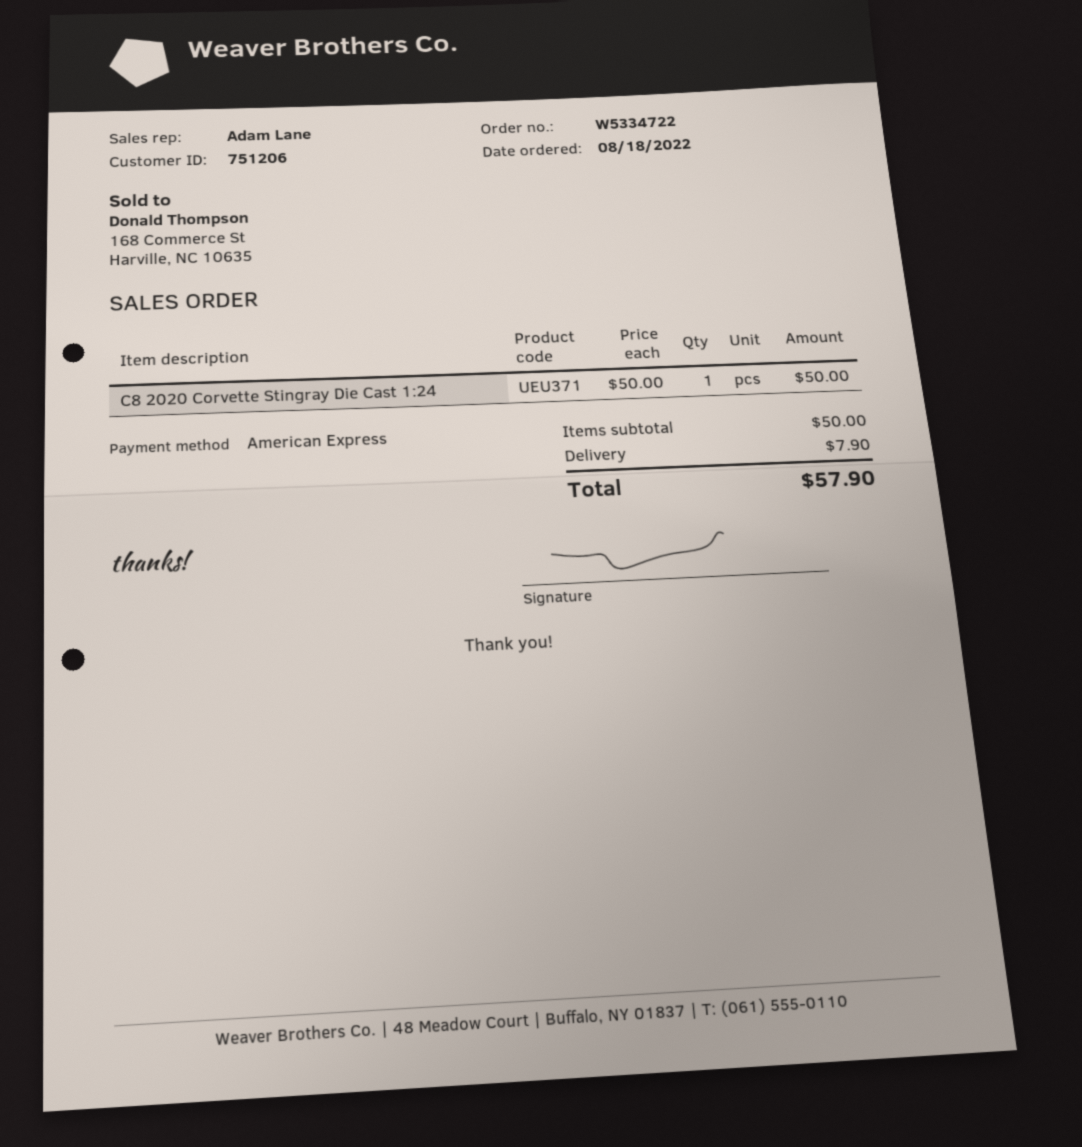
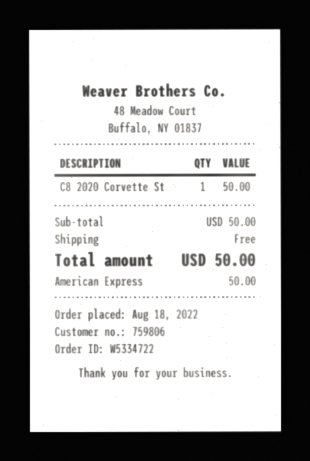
customer number: 751206 -> 759806
shipping: 7.90 -> 0.00
total: 57.90 -> 50.00

